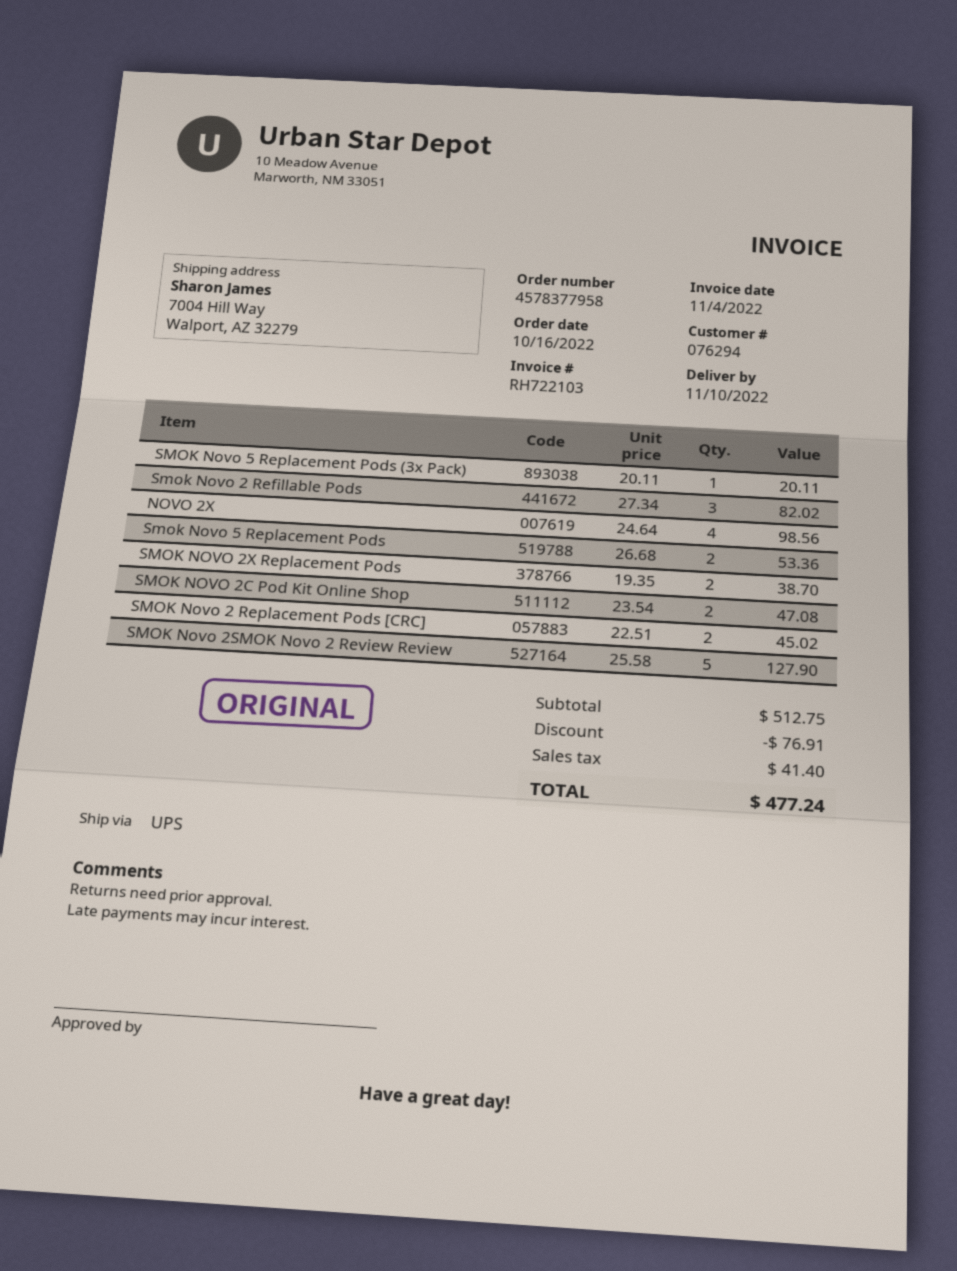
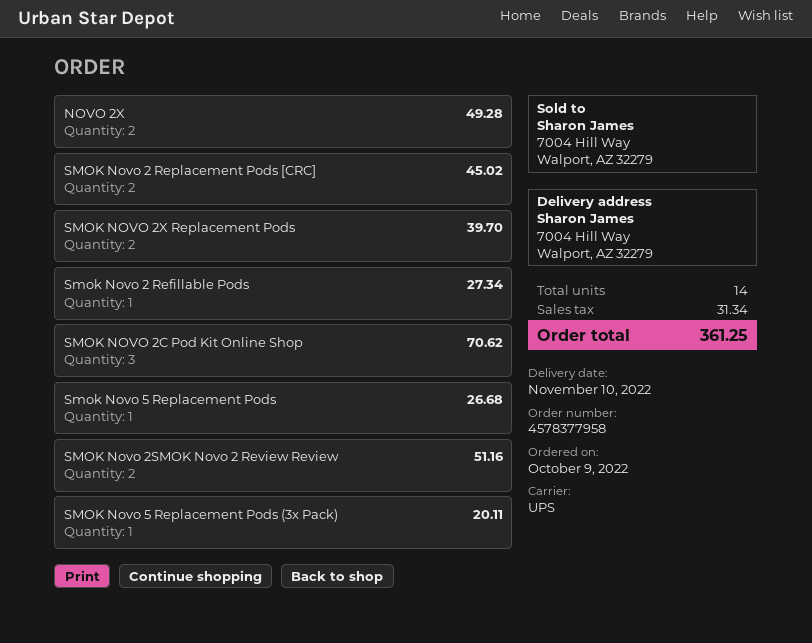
order date: 2022-10-16 -> 2022-10-09
Smok Novo 2 Refillable Pods: 3 for 82.02 -> 1 for 27.34
NOVO 2X: 4 for 98.56 -> 2 for 49.28
Smok Novo 5 Replacement Pods: 2 for 53.36 -> 1 for 26.68
SMOK NOVO 2X Replacement Pods: 2 for 38.70 -> 2 for 39.70
SMOK NOVO 2C Pod Kit Online Shop: 2 for 47.08 -> 3 for 70.62
SMOK Novo 2SMOK Novo 2 Review Review: 5 for 127.90 -> 2 for 51.16
discount: 76.91 -> none
tax: 41.40 -> 31.34
total: 477.24 -> 361.25

